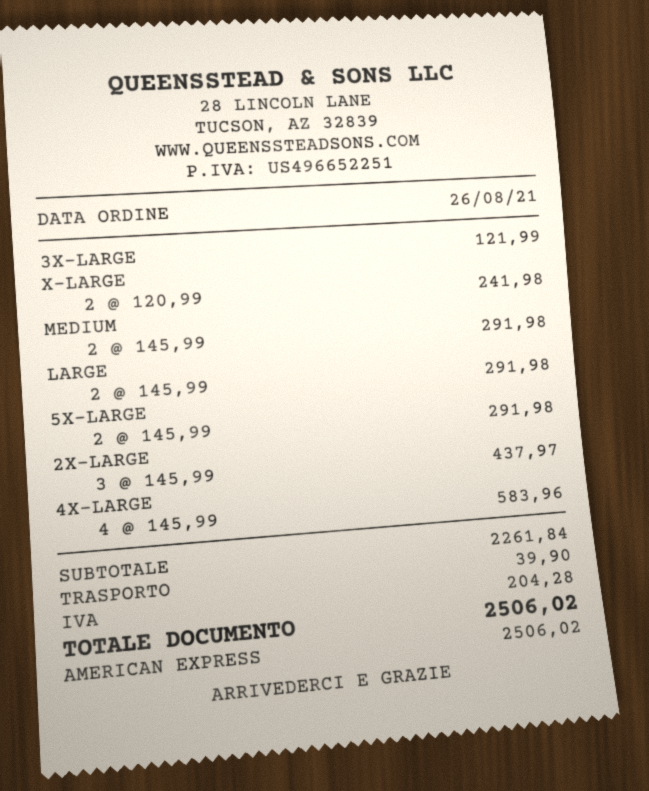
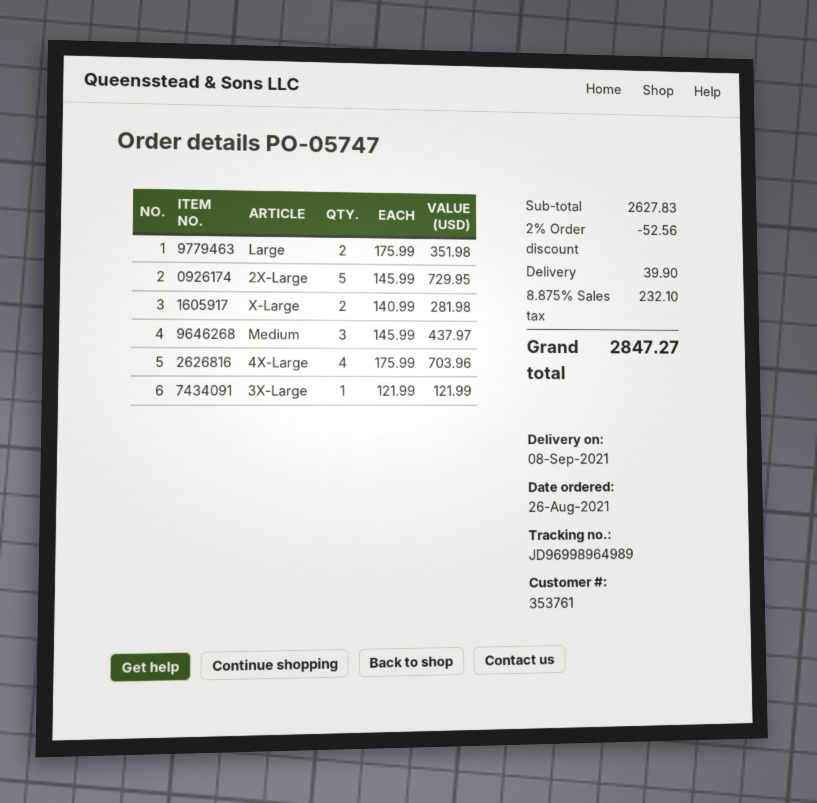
X-LARGE: 2 x 120.99 = 241.98 -> 2 x 140.99 = 281.98
MEDIUM: 2 x 145.99 = 291.98 -> 3 x 145.99 = 437.97
LARGE: 2 x 145.99 = 291.98 -> 2 x 175.99 = 351.98
5X-LARGE: 2 x 145.99 = 291.98 -> none
2X-LARGE: 3 x 145.99 = 437.97 -> 5 x 145.99 = 729.95
4X-LARGE: 4 x 145.99 = 583.96 -> 4 x 175.99 = 703.96
subtotal: 2261.84 -> 2627.83
discount: none -> 2% = 52.56
tax: 204.28 -> 232.10
total: 2506.02 -> 2847.27

